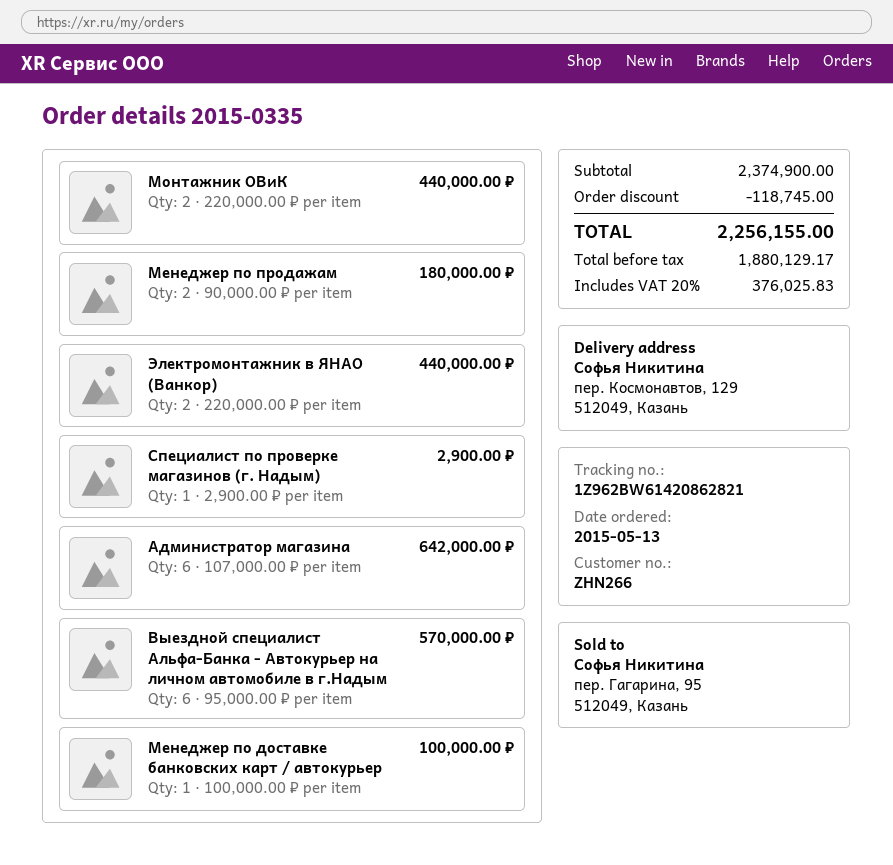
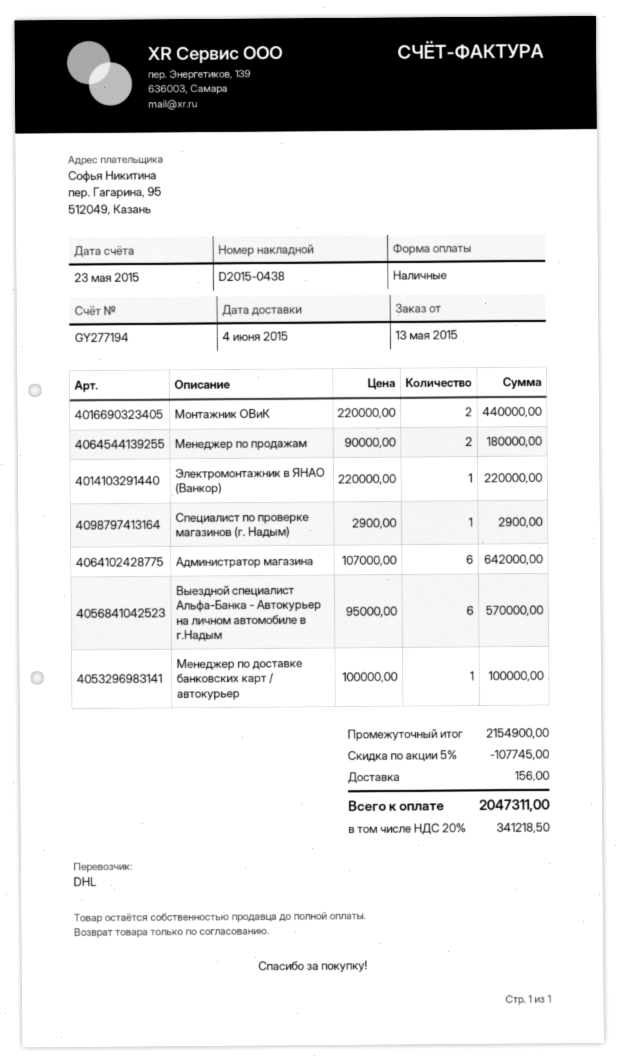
Электромонтажник в ЯНАО (Ванкор): 2 x 220000.00 = 440000.00 -> 1 x 220000.00 = 220000.00
subtotal: 2374900.00 -> 2154900.00
discount: 118745.00 -> 107745.00
shipping: none -> 156.00
tax: 20% = 376025.83 -> 20% = 341218.50
total: 2256155.00 -> 2047311.00

